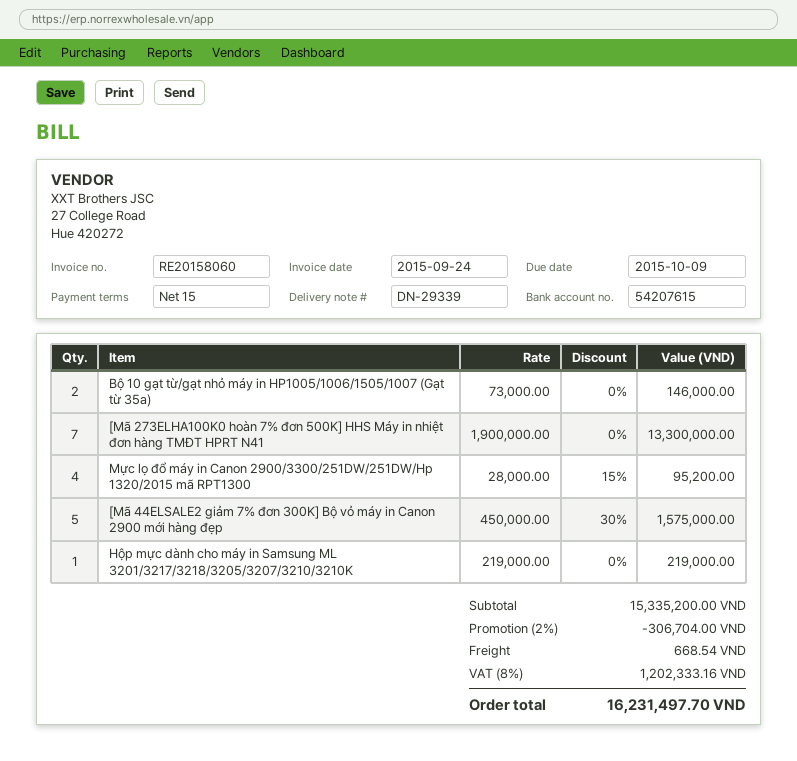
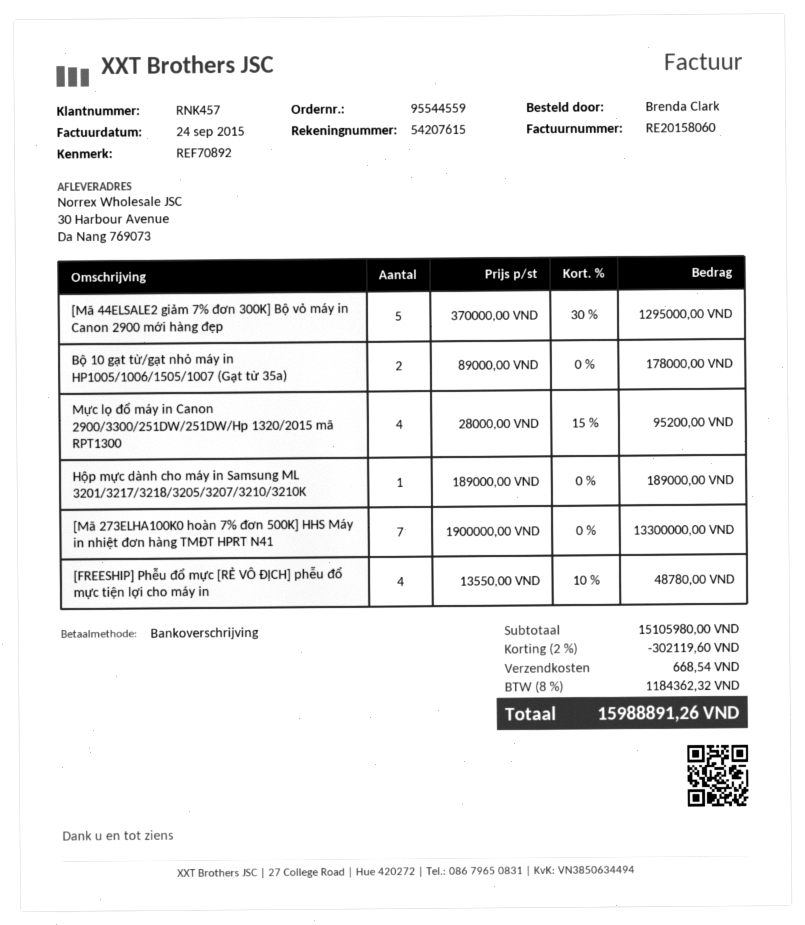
Bộ 10 gạt từ/gạt nhỏ máy in HP1005/1006/1505/1007 (Gạt từ 35a): 2 x 73000.00 = 146000.00 -> 2 x 89000.00 = 178000.00
[Mã 44ELSALE2 giảm 7% đơn 300K] Bộ vỏ máy in Canon 2900 mới hàng đẹp: 5 x 450000.00 - 30% = 1575000.00 -> 5 x 370000.00 - 30% = 1295000.00
Hộp mực dành cho máy in Samsung ML 3201/3217/3218/3205/3207/3210/3210K: 1 x 219000.00 = 219000.00 -> 1 x 189000.00 = 189000.00
[FREESHIP] Phễu đổ mực [RẺ VÔ ĐỊCH] phễu đổ mực tiện lợi cho máy in: none -> 4 x 13550.00 - 10% = 48780.00
subtotal: 15335200.00 -> 15105980.00
discount: 2% = 306704.00 -> 2% = 302119.60
tax: 8% = 1202333.16 -> 8% = 1184362.32
total: 16231497.70 -> 15988891.26

